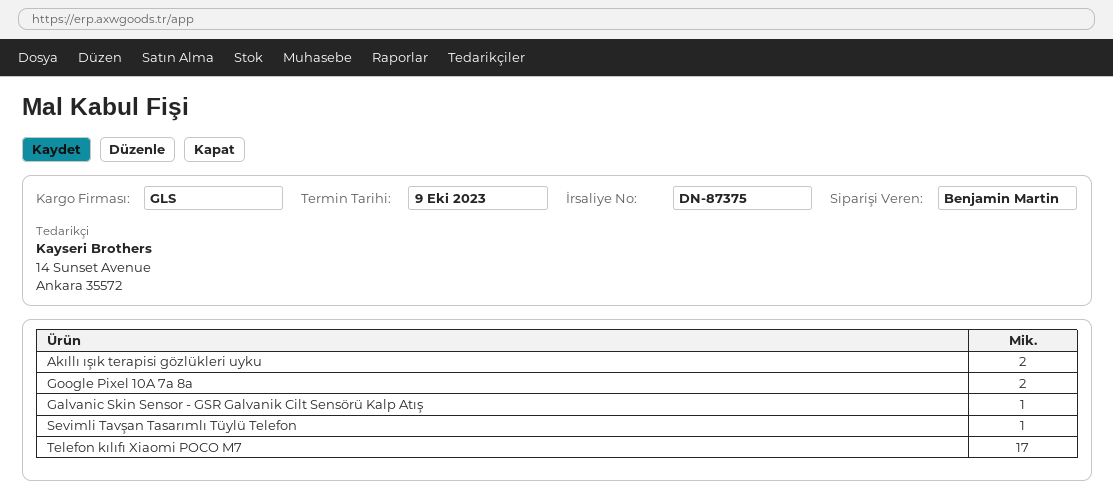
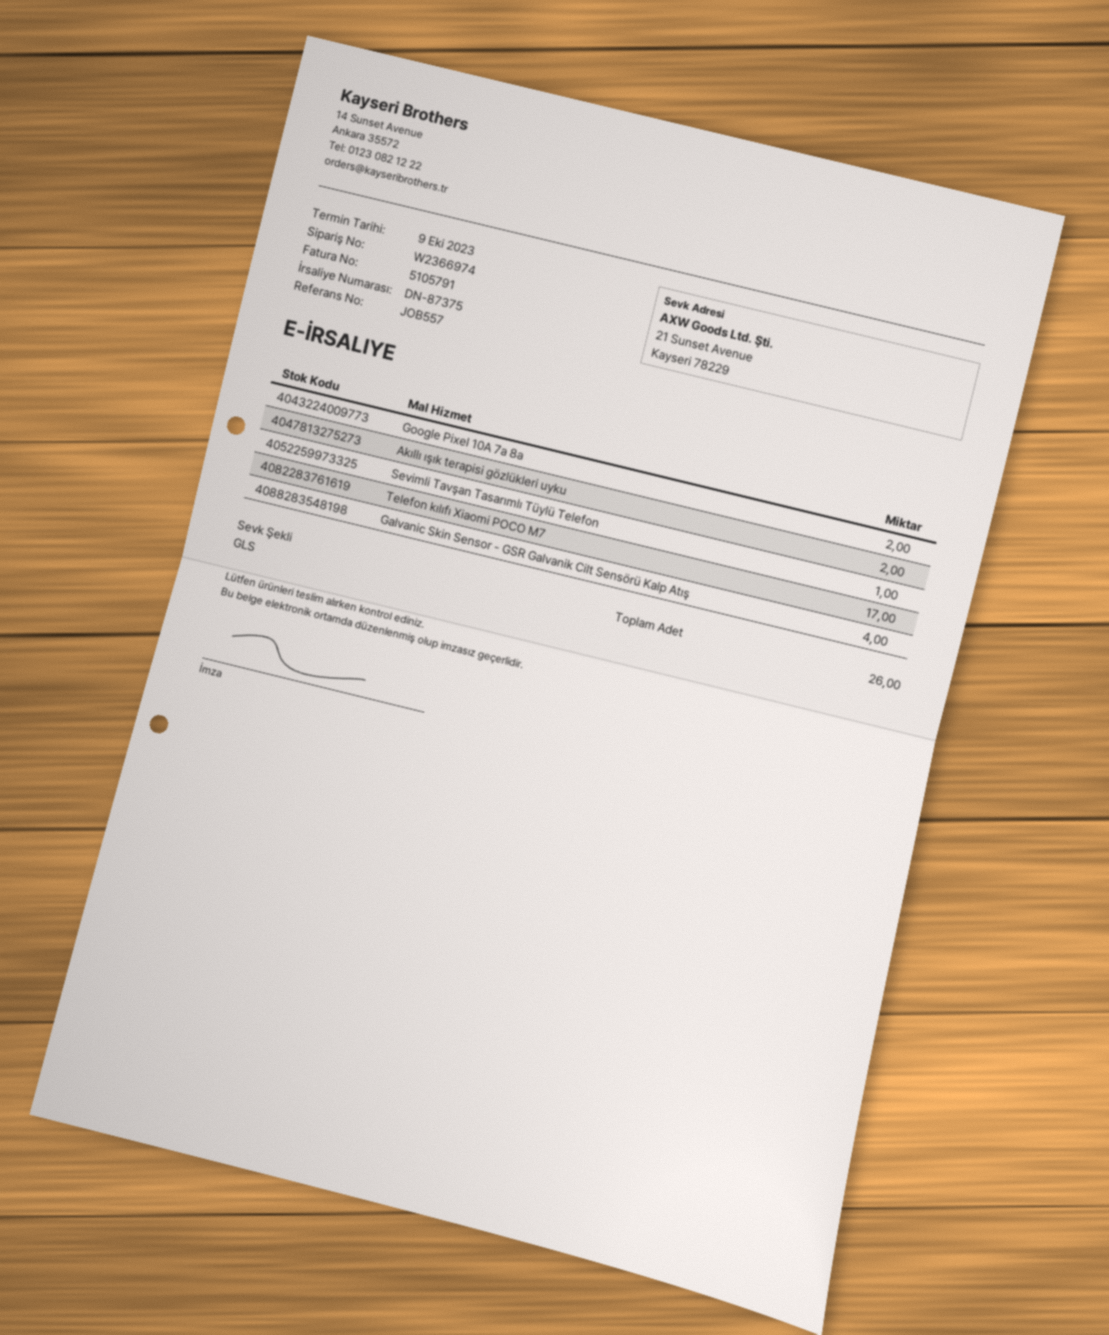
Galvanic Skin Sensor - GSR Galvanik Cilt Sensörü Kalp Atış: 1 -> 4

